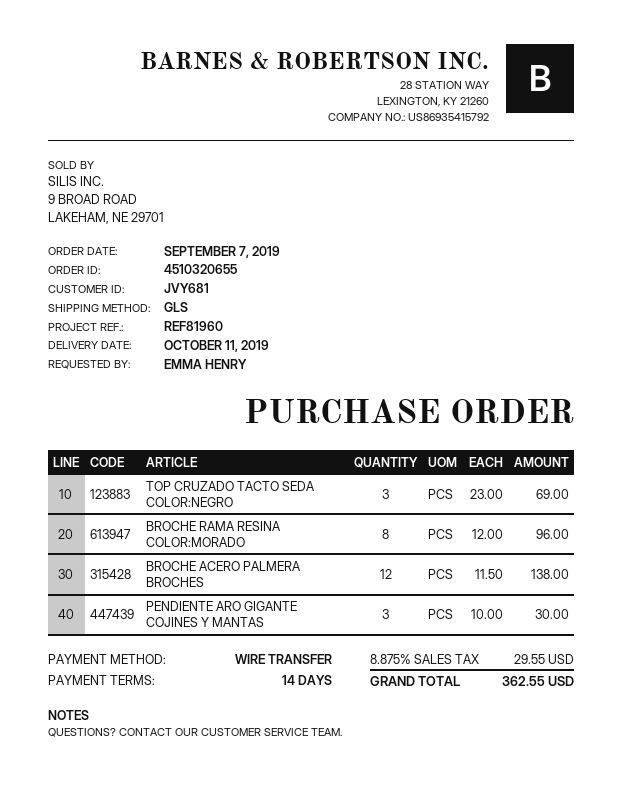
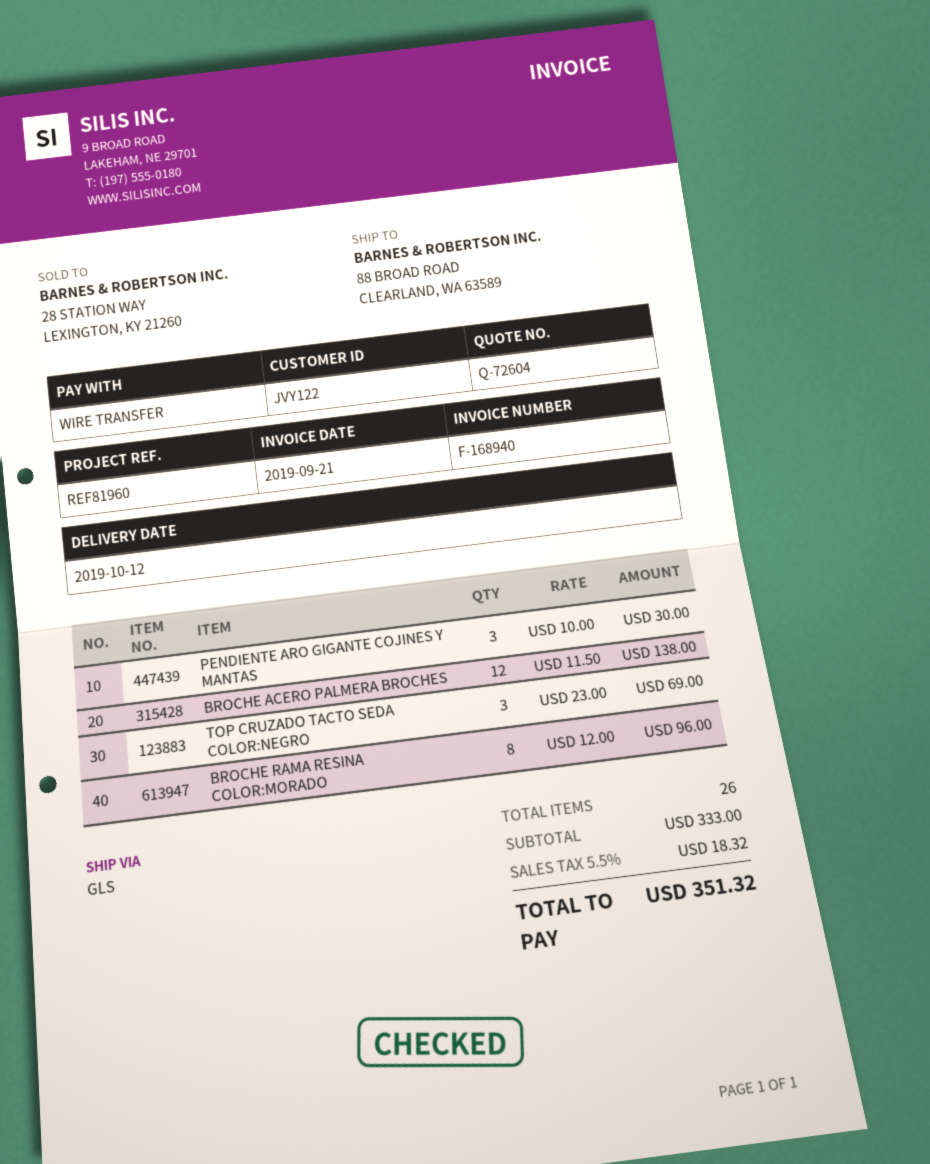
delivery date: 2019-10-11 -> 2019-10-12
customer number: JVY681 -> JVY122
tax: 8.875% = 29.55 -> 5.5% = 18.32
total: 362.55 -> 351.32

